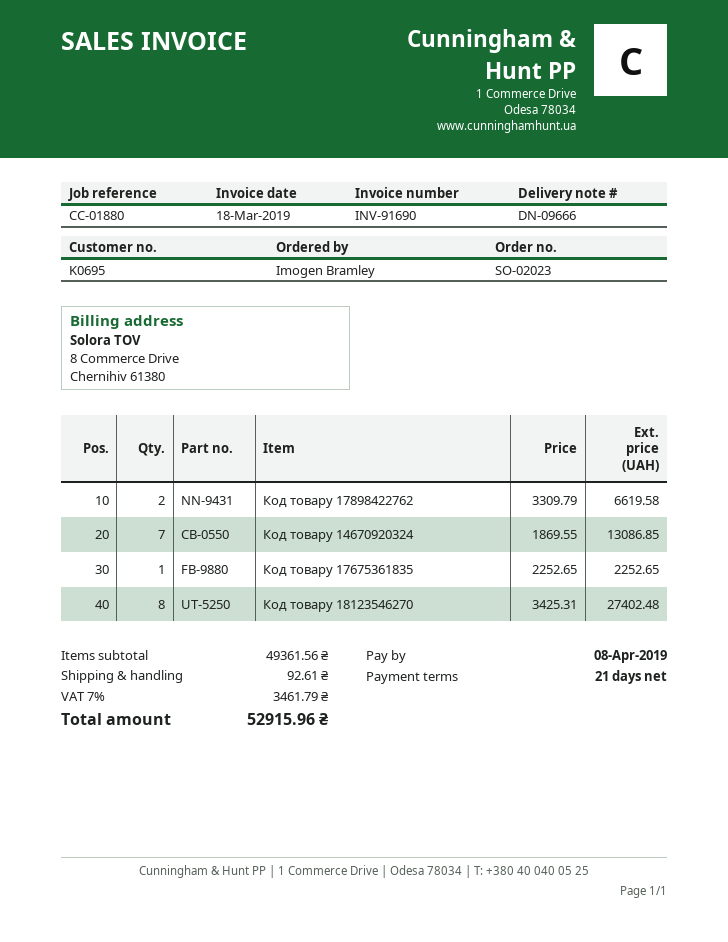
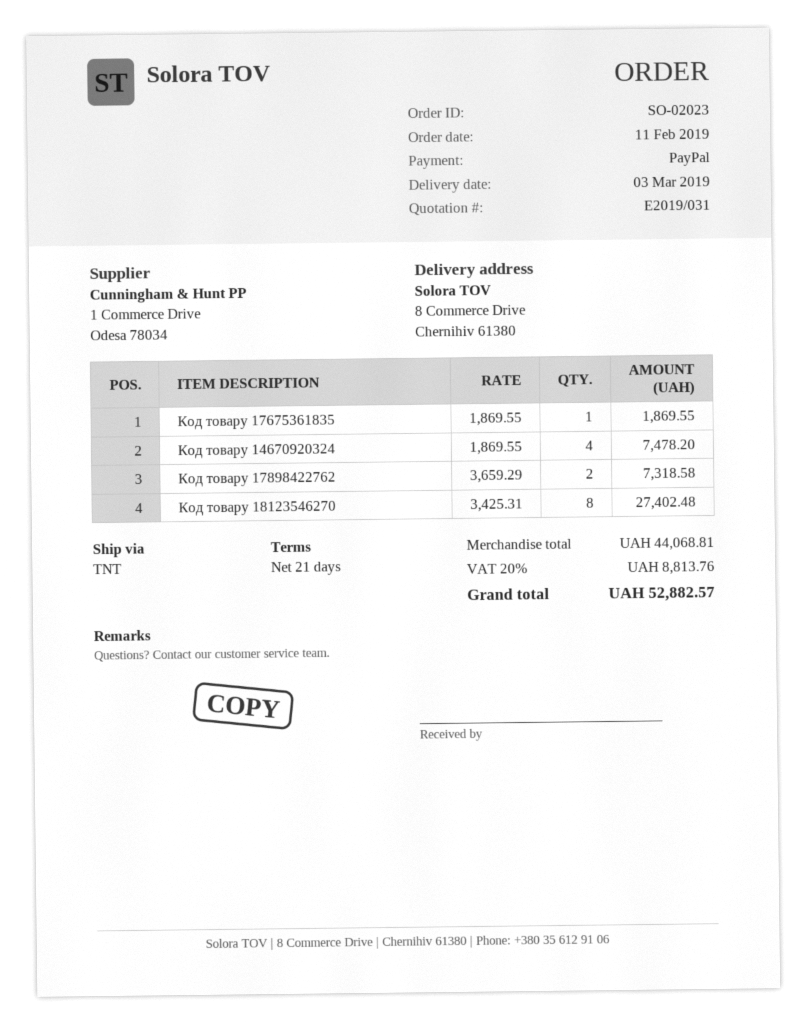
Код товару 17898422762: 2 x 3309.79 = 6619.58 -> 2 x 3659.29 = 7318.58
Код товару 14670920324: 7 x 1869.55 = 13086.85 -> 4 x 1869.55 = 7478.20
Код товару 17675361835: 1 x 2252.65 = 2252.65 -> 1 x 1869.55 = 1869.55
subtotal: 49361.56 -> 44068.81
shipping: 92.61 -> none
tax: 7% = 3461.79 -> 20% = 8813.76
total: 52915.96 -> 52882.57

